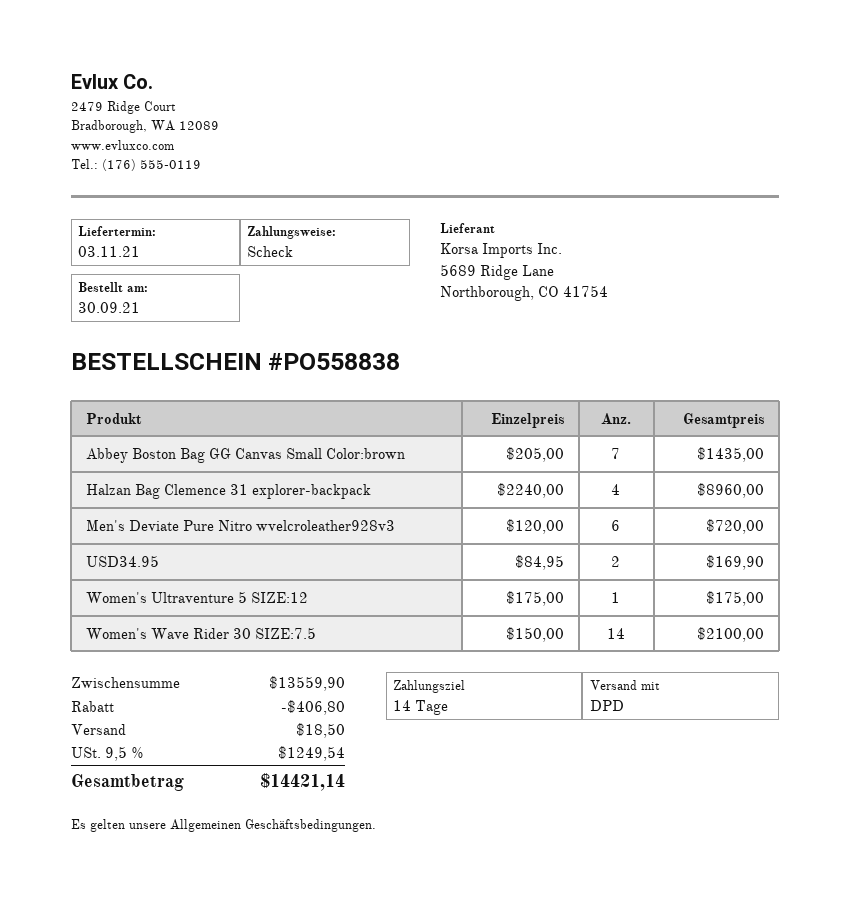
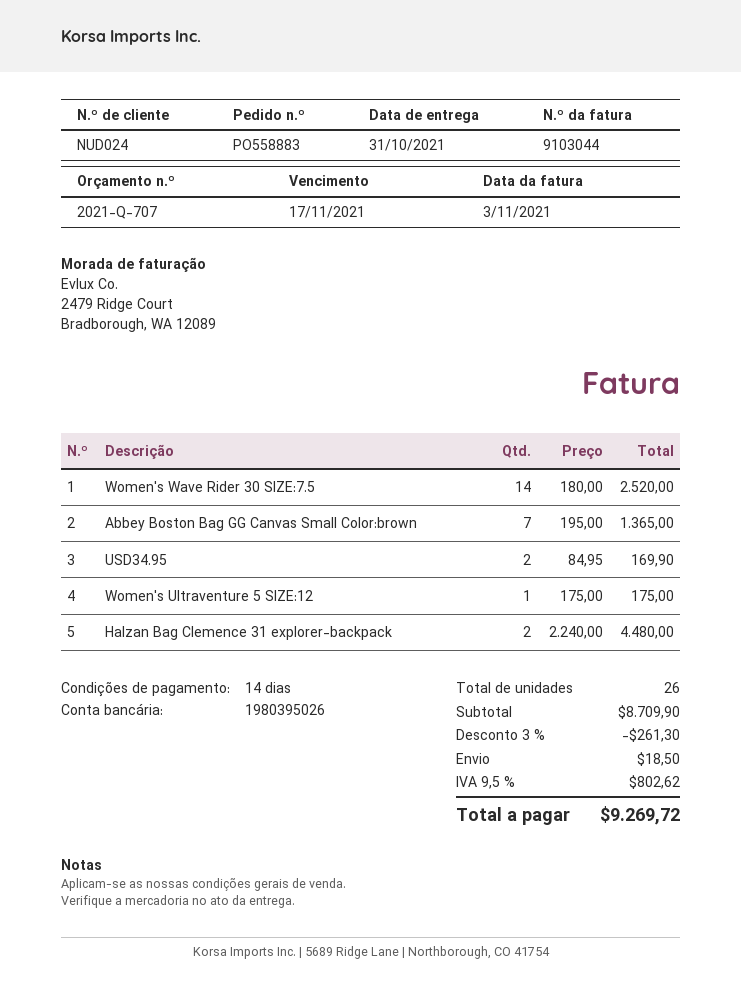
order number: PO558838 -> PO558883
delivery date: 2021-11-03 -> 2021-10-31
Abbey Boston Bag GG Canvas Small Color:brown: 7 x 205.00 = 1435.00 -> 7 x 195.00 = 1365.00
Halzan Bag Clemence 31 explorer-backpack: 4 x 2240.00 = 8960.00 -> 2 x 2240.00 = 4480.00
Men's Deviate Pure Nitro wvelcroleather928v3: 6 x 120.00 = 720.00 -> none
Women's Wave Rider 30 SIZE:7.5: 14 x 150.00 = 2100.00 -> 14 x 180.00 = 2520.00
subtotal: 13559.90 -> 8709.90
discount: 406.80 -> 261.30
tax: 9.5% = 1249.54 -> 9.5% = 802.62
total: 14421.14 -> 9269.72

